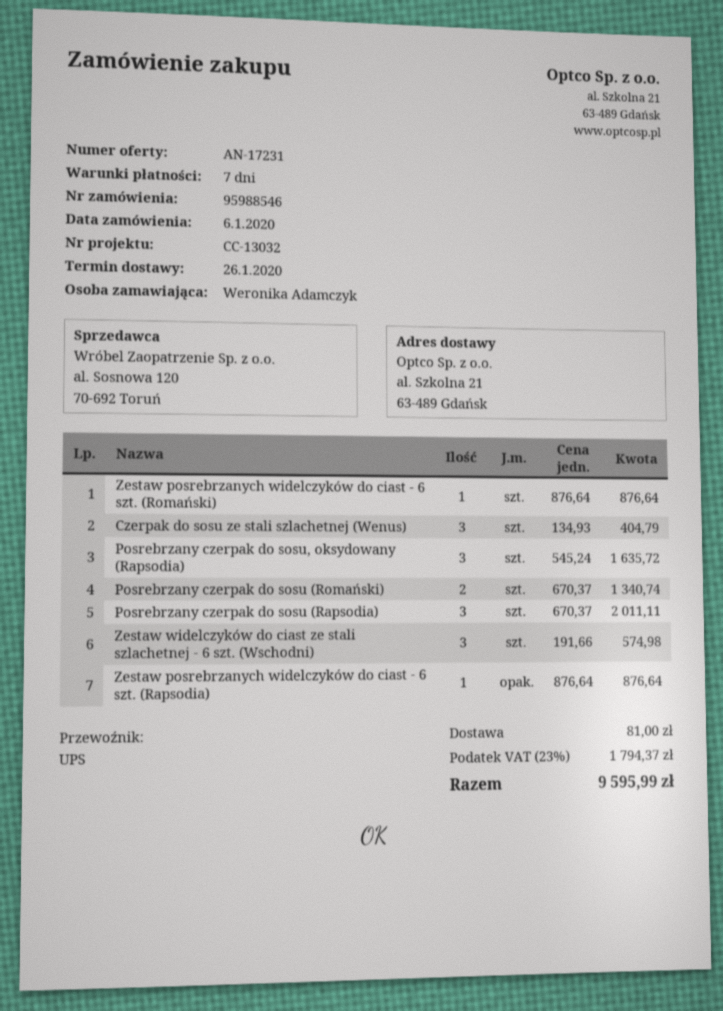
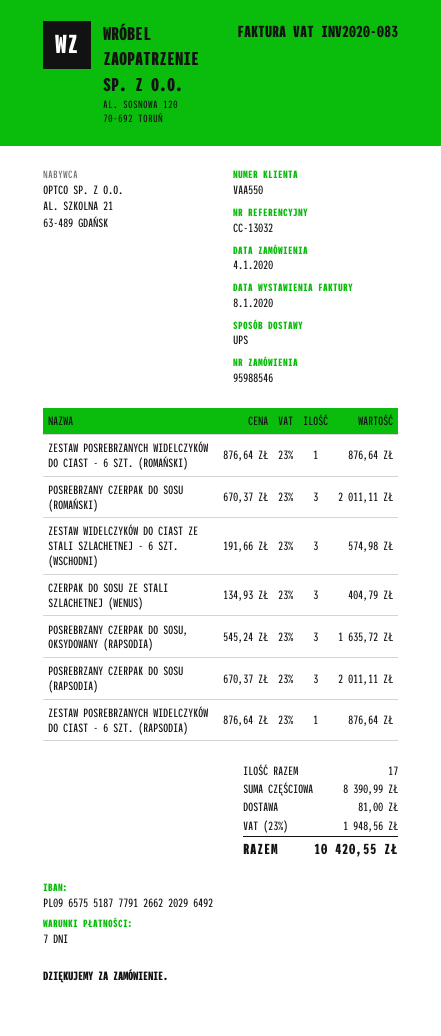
order date: 2020-01-06 -> 2020-01-04
Posrebrzany czerpak do sosu (Romański): 2 x 670.37 = 1340.74 -> 3 x 670.37 = 2011.11
tax: 23% = 1794.37 -> 23% = 1948.56
total: 9595.99 -> 10420.55

